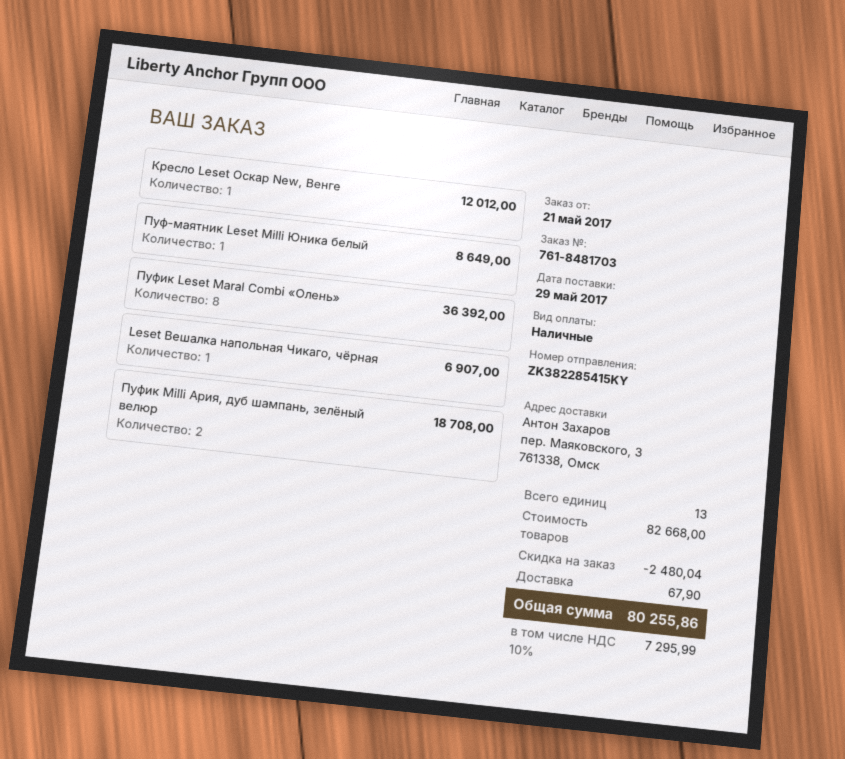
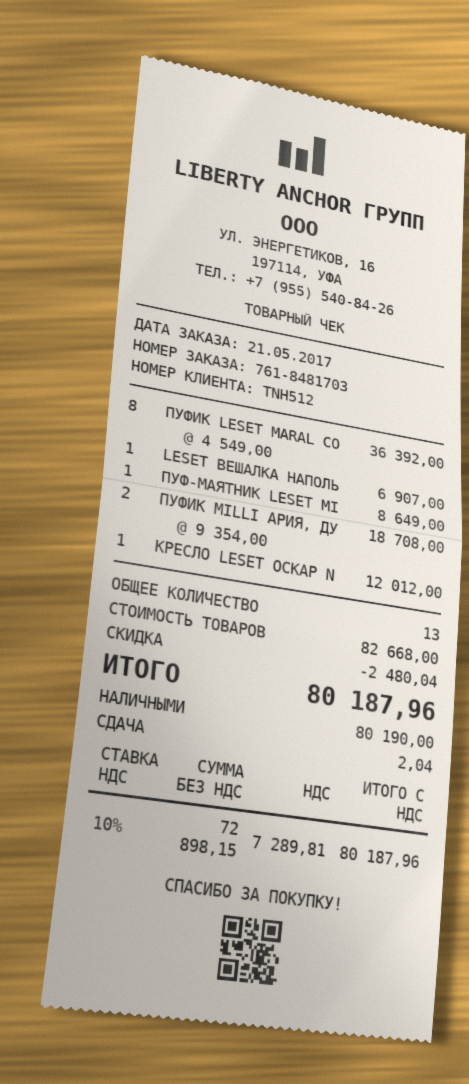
shipping: 67.90 -> none
tax: 10% = 7295.99 -> 10% = 7289.81
total: 80255.86 -> 80187.96

